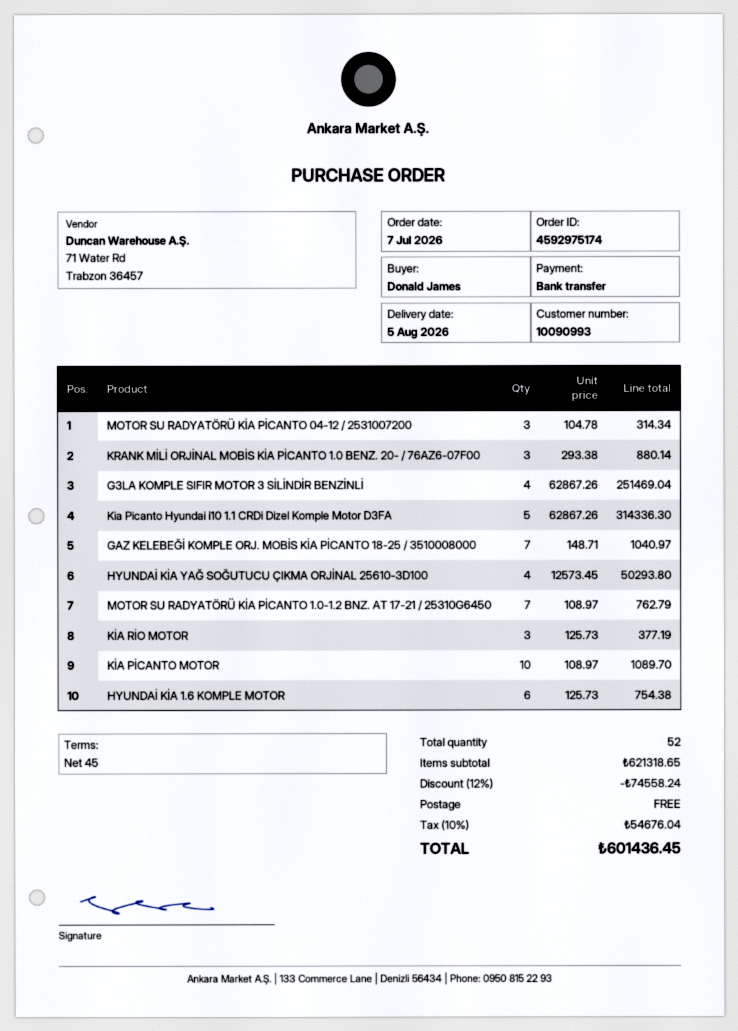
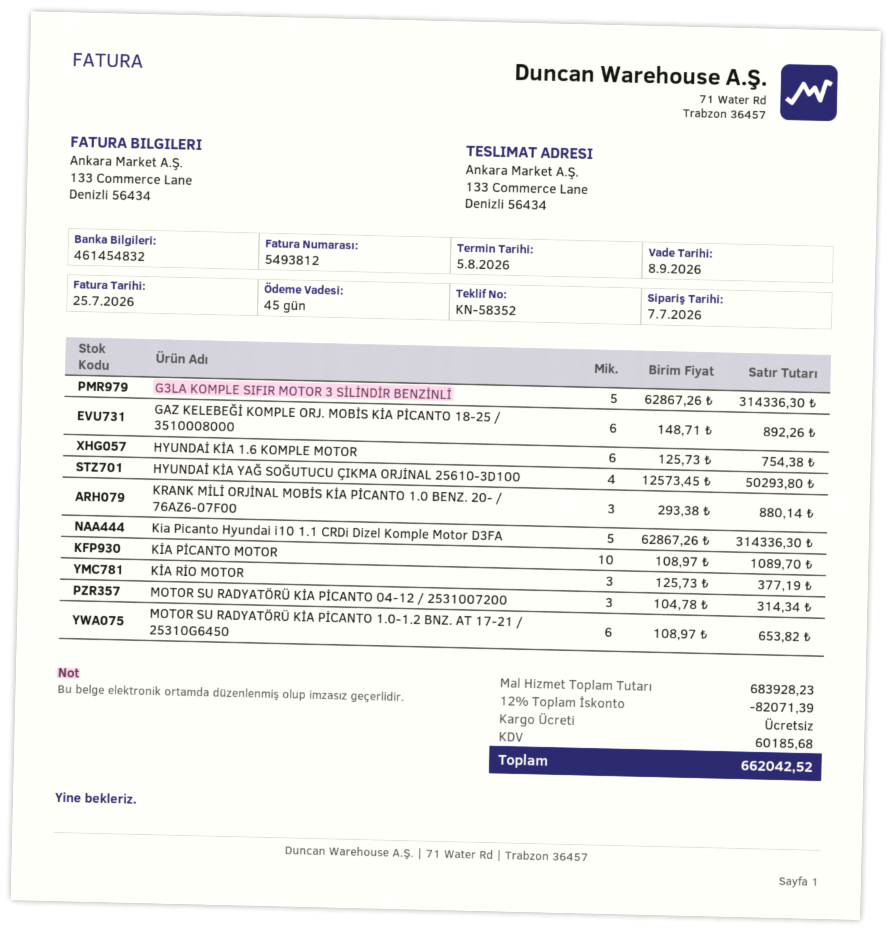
G3LA KOMPLE SIFIR MOTOR 3 SİLİNDİR BENZİNLİ: 4 x 62867.26 = 251469.04 -> 5 x 62867.26 = 314336.30
GAZ KELEBEĞİ KOMPLE ORJ. MOBİS KİA PİCANTO 18-25 / 3510008000: 7 x 148.71 = 1040.97 -> 6 x 148.71 = 892.26
MOTOR SU RADYATÖRÜ KİA PİCANTO 1.0-1.2 BNZ. AT 17-21 / 25310G6450: 7 x 108.97 = 762.79 -> 6 x 108.97 = 653.82
subtotal: 621318.65 -> 683928.23
discount: 12% = 74558.24 -> 12% = 82071.39
tax: 54676.04 -> 60185.68
total: 601436.45 -> 662042.52

